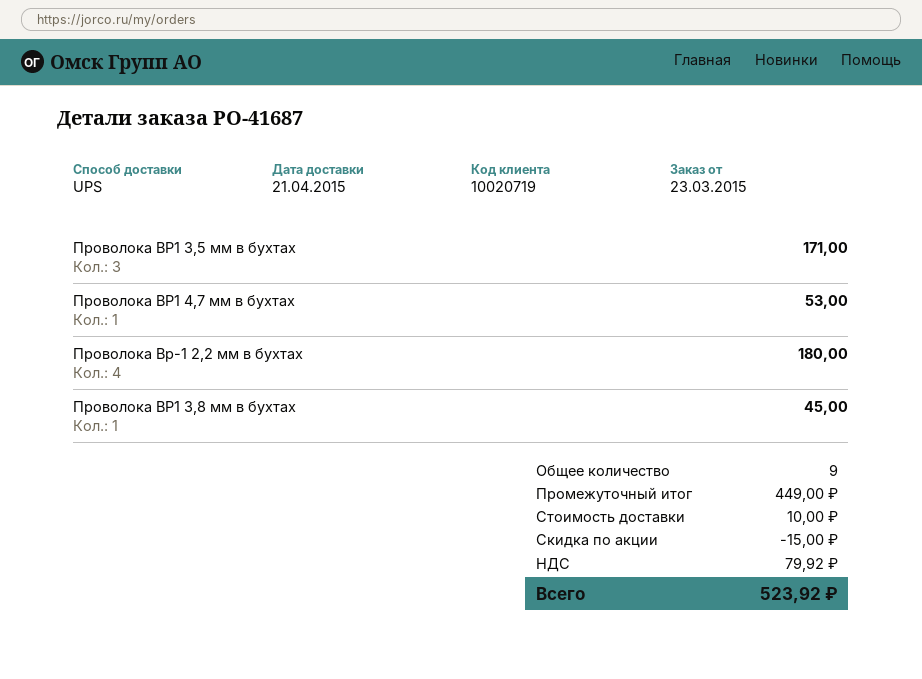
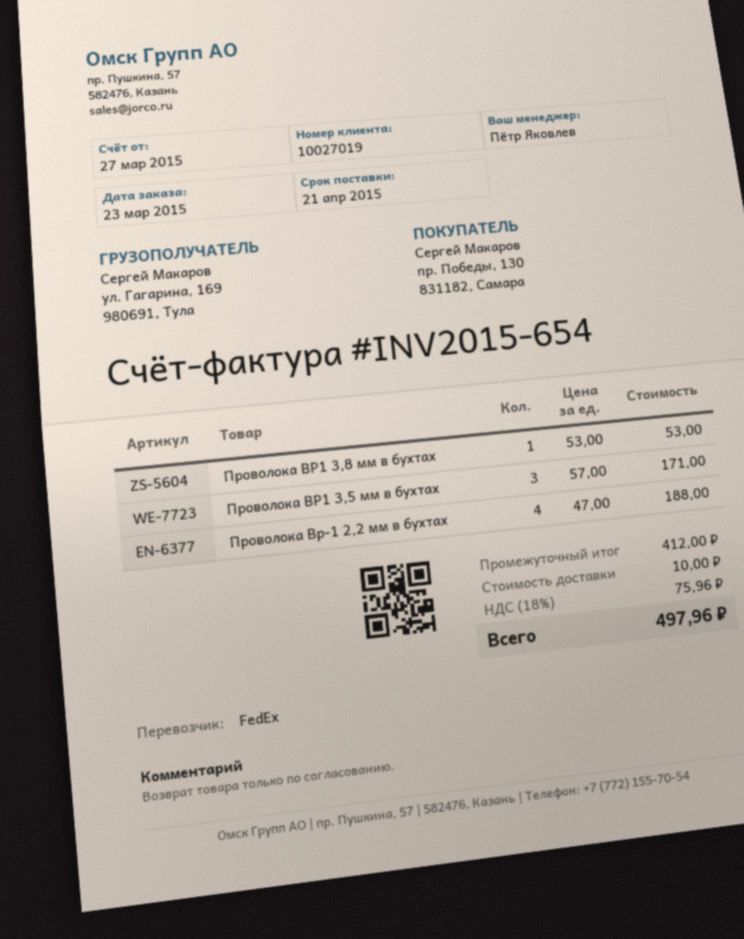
customer number: 10020719 -> 10027019
shipping method: UPS -> FedEx
Проволока ВР1 4,7 мм в бухтах: 1 for 53.00 -> none
Проволока Вр-1 2,2 мм в бухтах: 4 for 180.00 -> 4 for 188.00
Проволока ВР1 3,8 мм в бухтах: 1 for 45.00 -> 1 for 53.00
subtotal: 449.00 -> 412.00
discount: 15.00 -> none
tax: 79.92 -> 75.96
total: 523.92 -> 497.96

